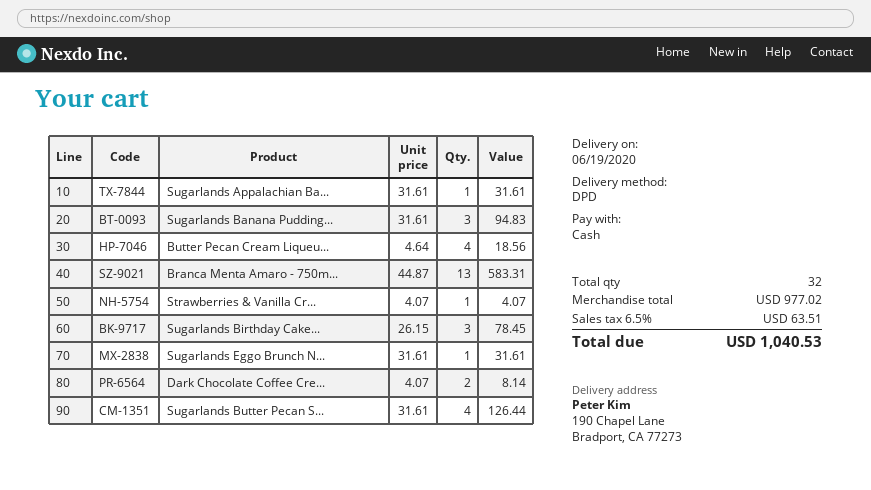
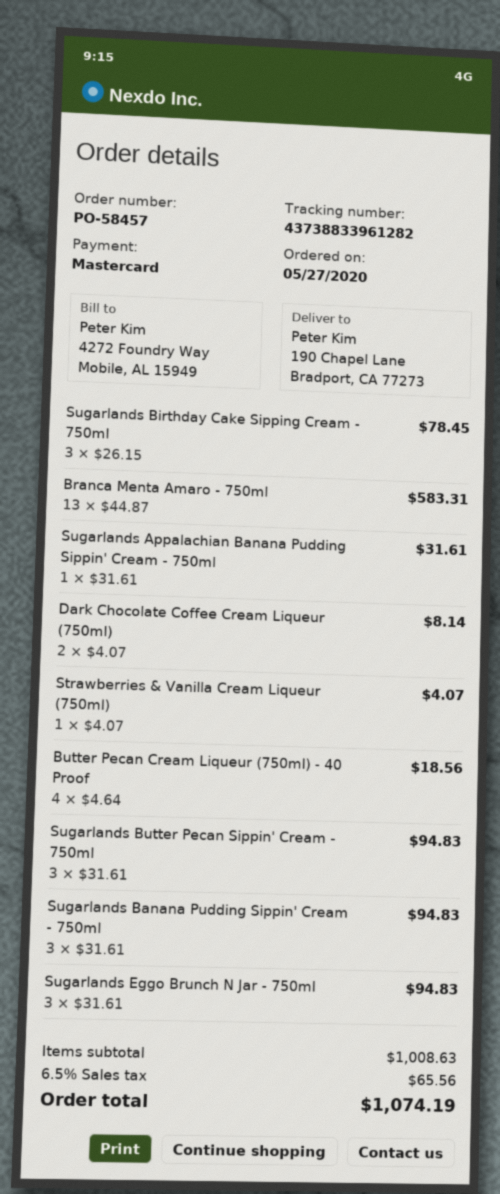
payment method: cash -> Mastercard
Sugarlands Eggo Brunch N...: 1 x 31.61 = 31.61 -> 3 x 31.61 = 94.83
Sugarlands Butter Pecan S...: 4 x 31.61 = 126.44 -> 3 x 31.61 = 94.83
subtotal: 977.02 -> 1008.63
tax: 6.5% = 63.51 -> 6.5% = 65.56
total: 1040.53 -> 1074.19

